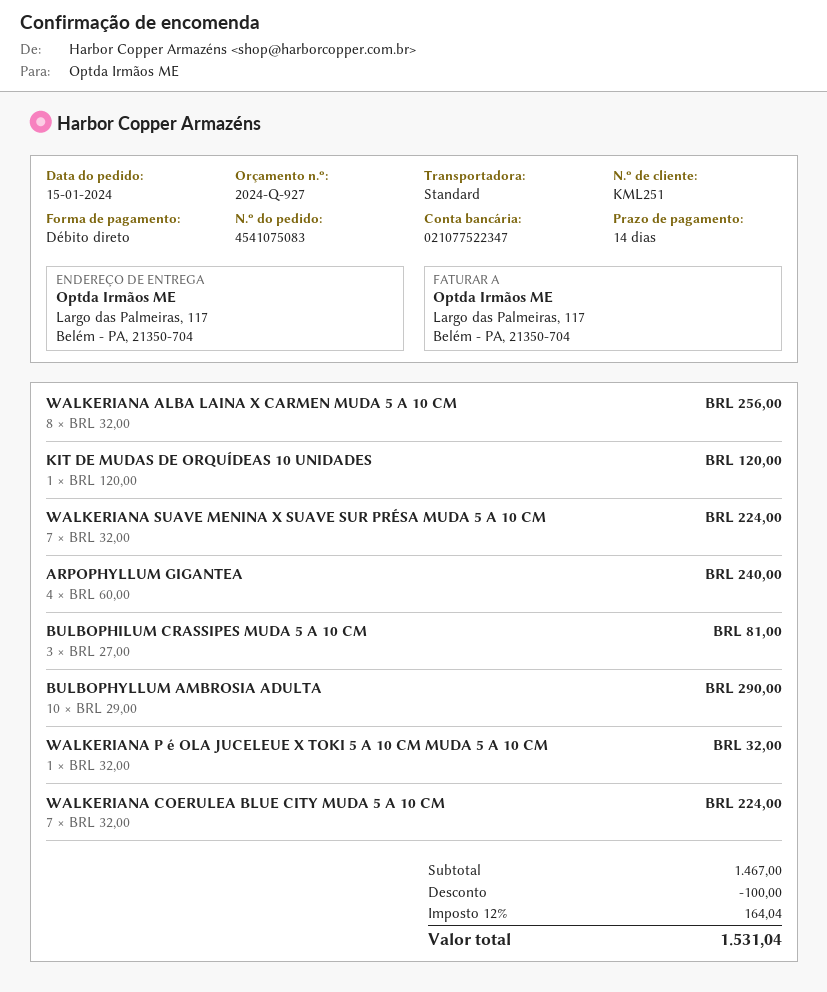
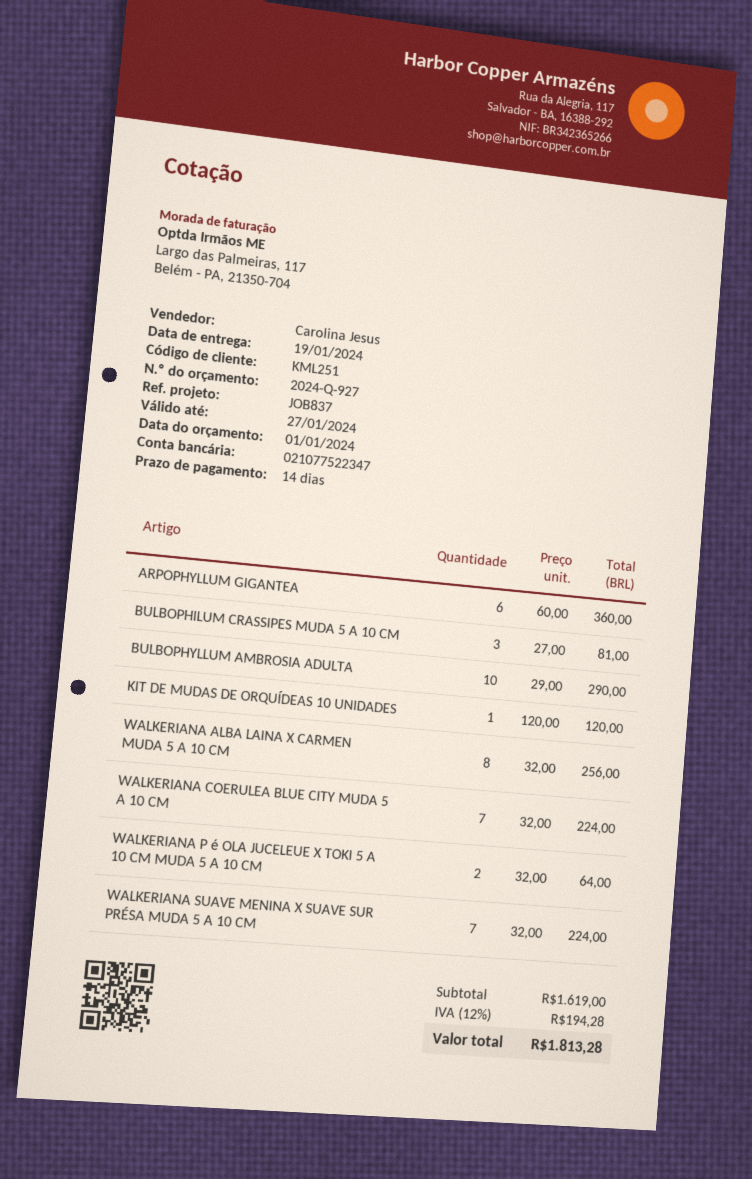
ARPOPHYLLUM GIGANTEA: 4 x 60.00 = 240.00 -> 6 x 60.00 = 360.00
WALKERIANA P é OLA JUCELEUE X TOKI 5 A 10 CM MUDA 5 A 10 CM: 1 x 32.00 = 32.00 -> 2 x 32.00 = 64.00
subtotal: 1467.00 -> 1619.00
discount: 100.00 -> none
tax: 12% = 164.04 -> 12% = 194.28
total: 1531.04 -> 1813.28

